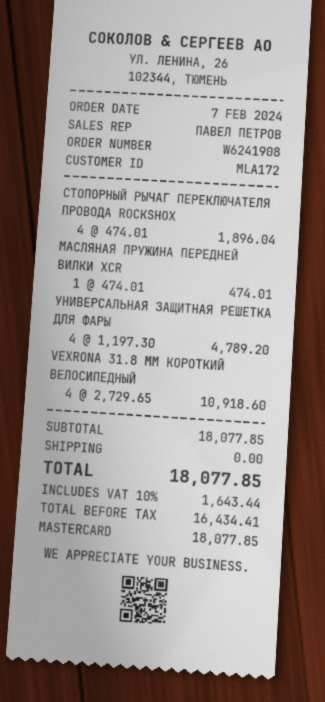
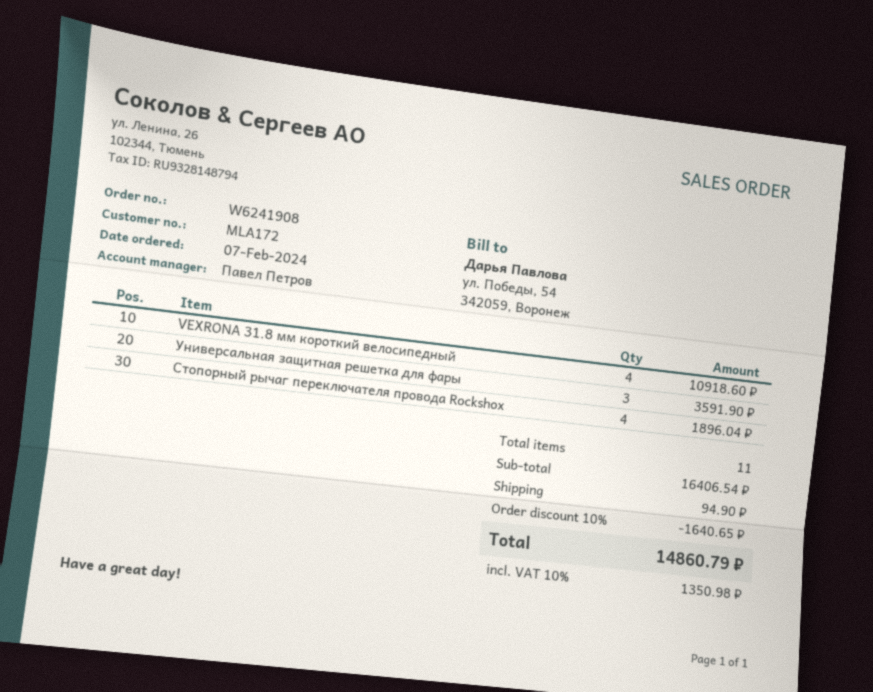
МАСЛЯНАЯ ПРУЖИНА ПЕРЕДНЕЙ ВИЛКИ XCR: 1 for 474.01 -> none
УНИВЕРСАЛЬНАЯ ЗАЩИТНАЯ РЕШЕТКА ДЛЯ ФАРЫ: 4 for 4789.20 -> 3 for 3591.90
subtotal: 18077.85 -> 16406.54
discount: none -> 10% = 1640.65
shipping: 0.00 -> 94.90
tax: 10% = 1643.44 -> 10% = 1350.98
total: 18077.85 -> 14860.79

